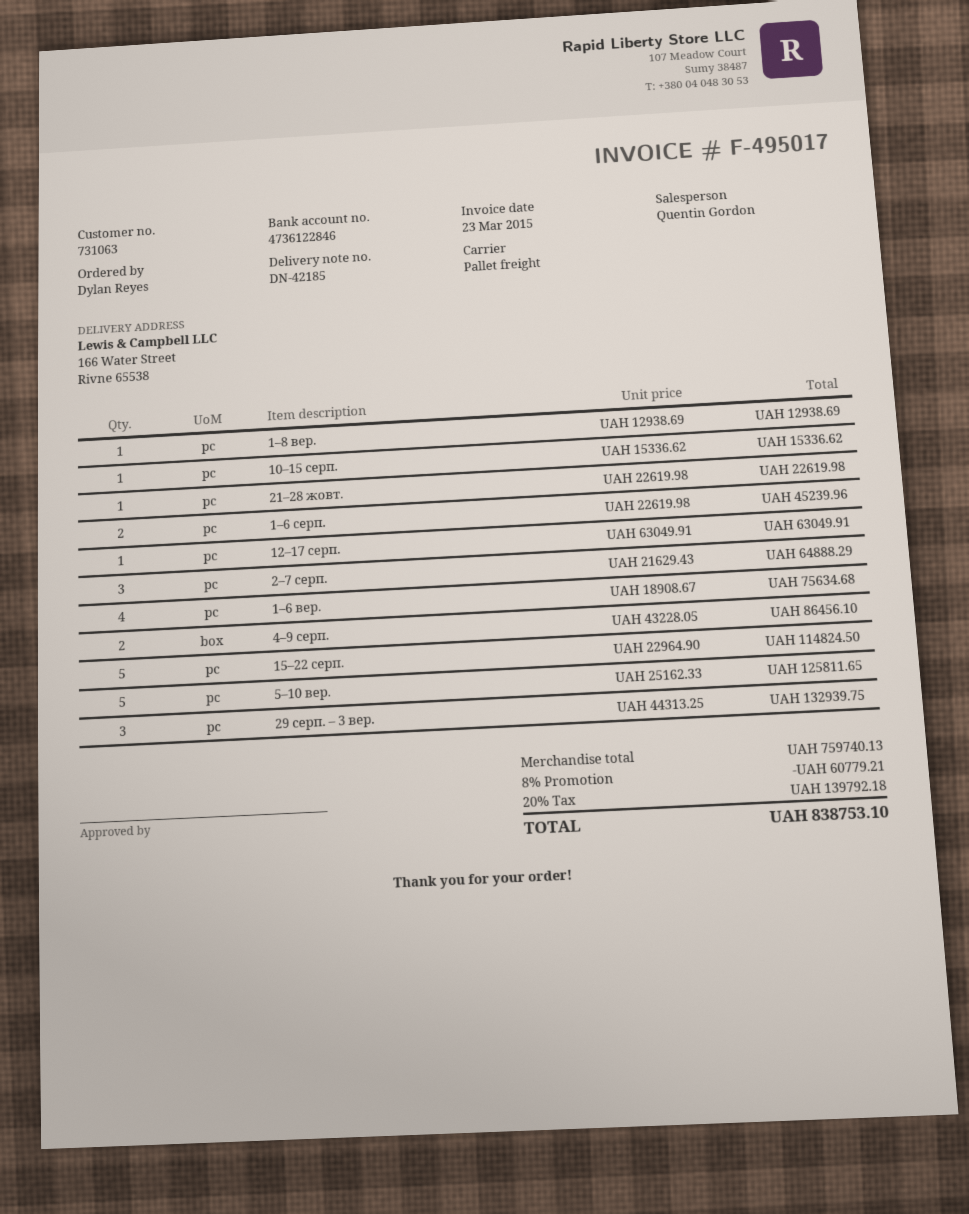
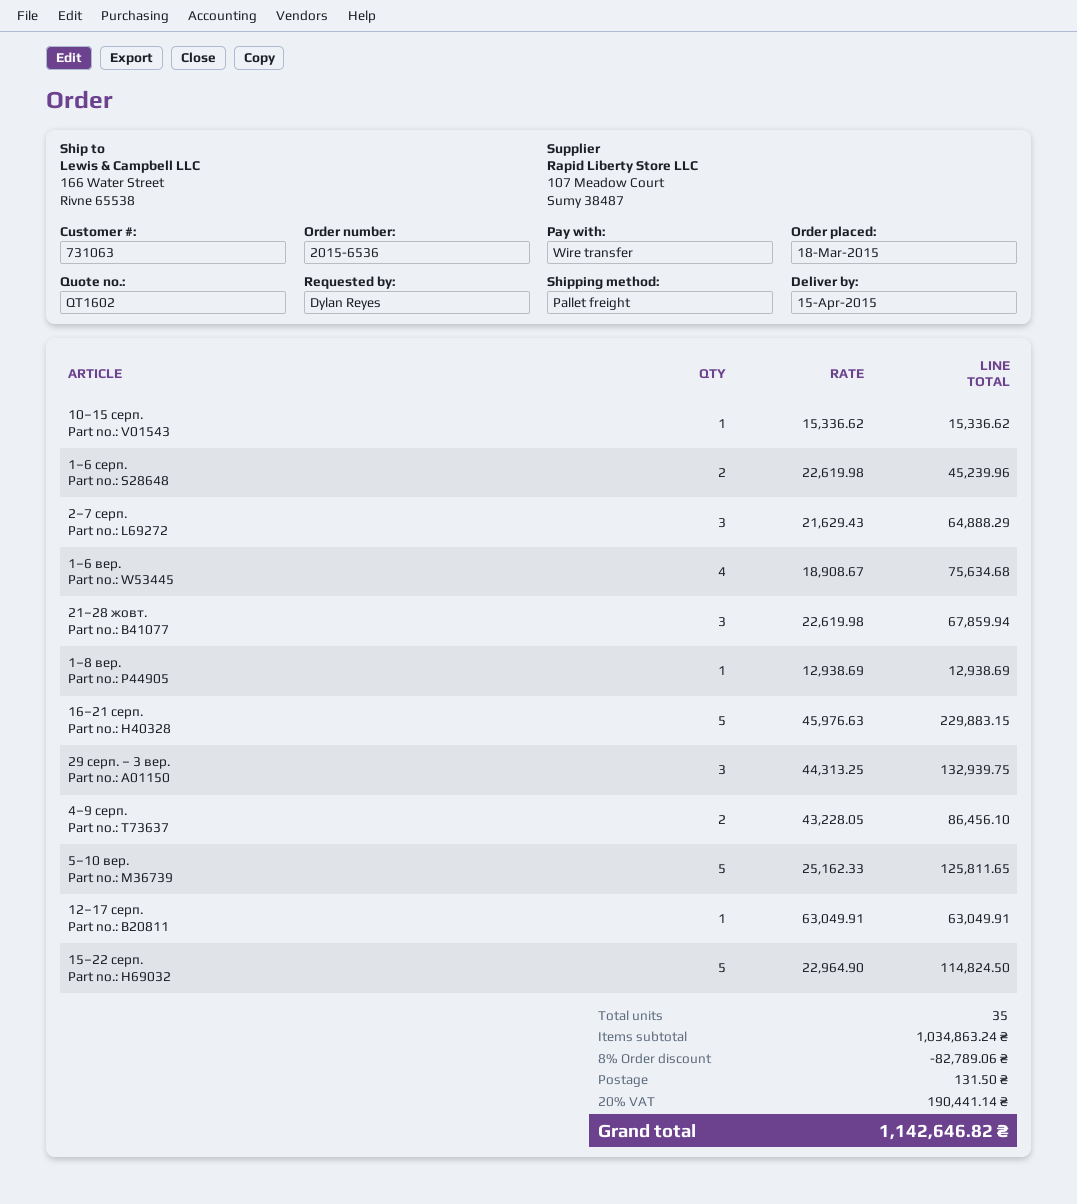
21–28 жовт.: 1 x 22619.98 = 22619.98 -> 3 x 22619.98 = 67859.94
16–21 серп.: none -> 5 x 45976.63 = 229883.15
subtotal: 759740.13 -> 1034863.24
discount: 8% = 60779.21 -> 8% = 82789.06
shipping: none -> 131.50
tax: 20% = 139792.18 -> 20% = 190441.14
total: 838753.10 -> 1142646.82

